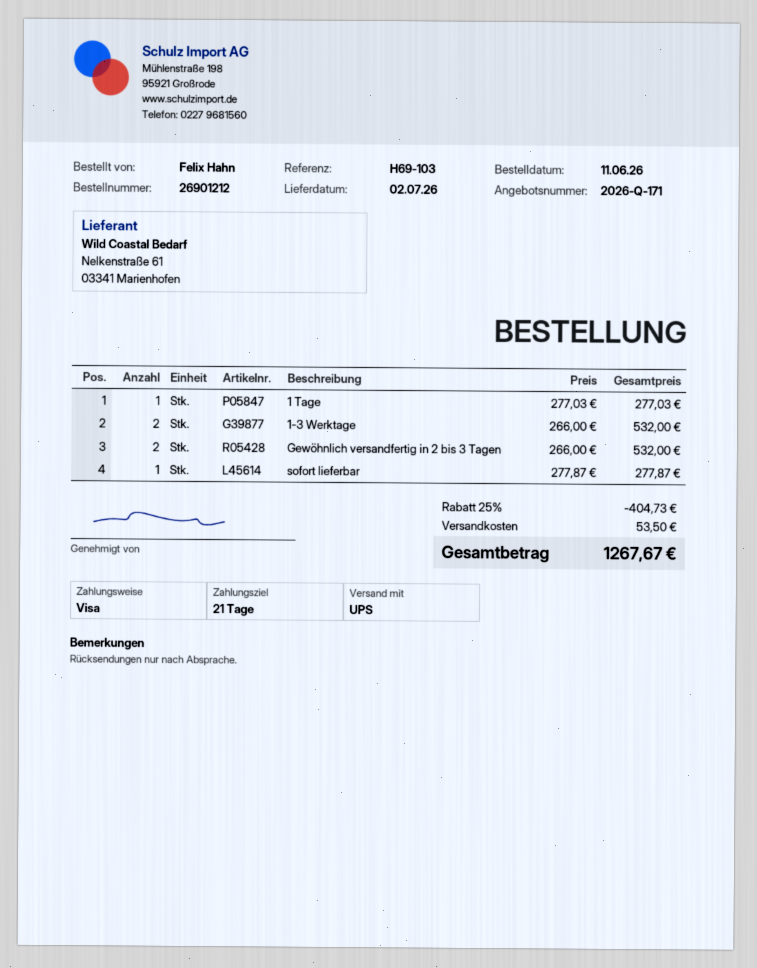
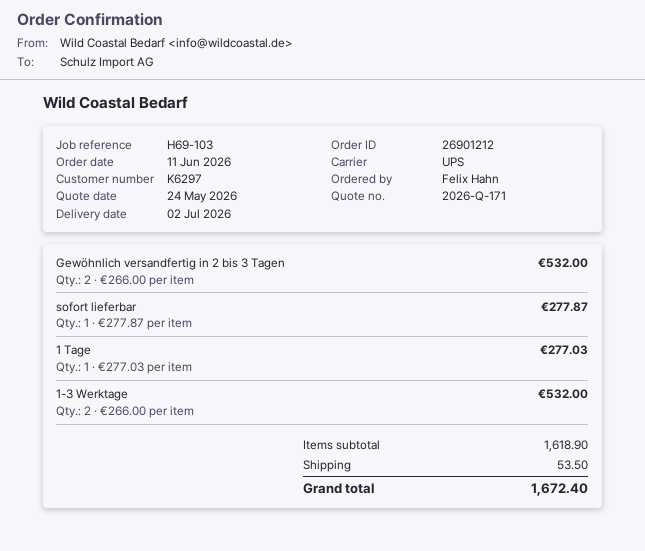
discount: 25% = 404.73 -> none
total: 1267.67 -> 1672.40

